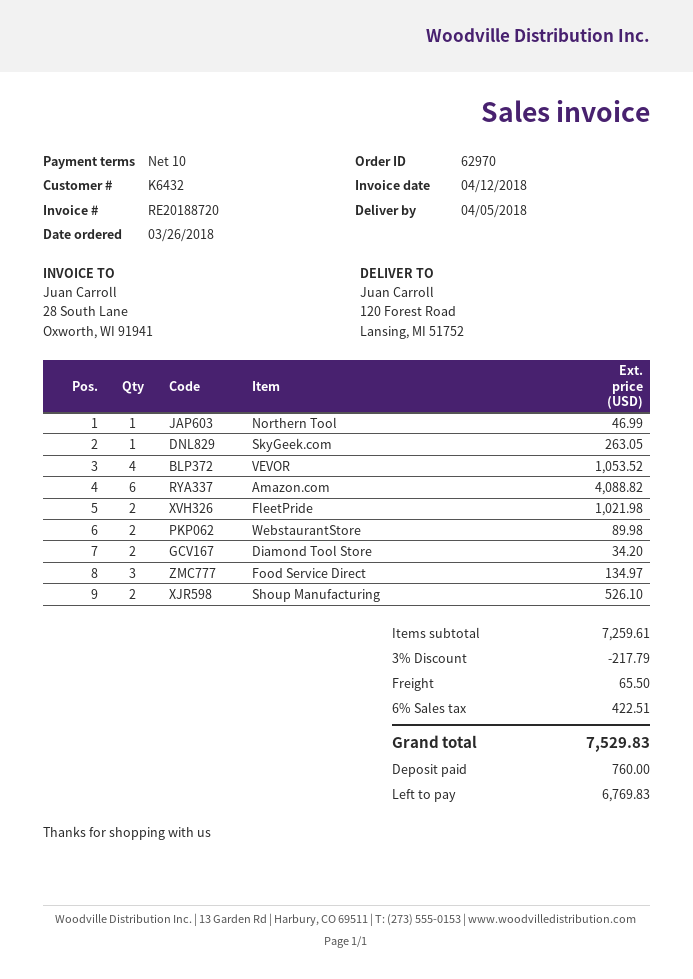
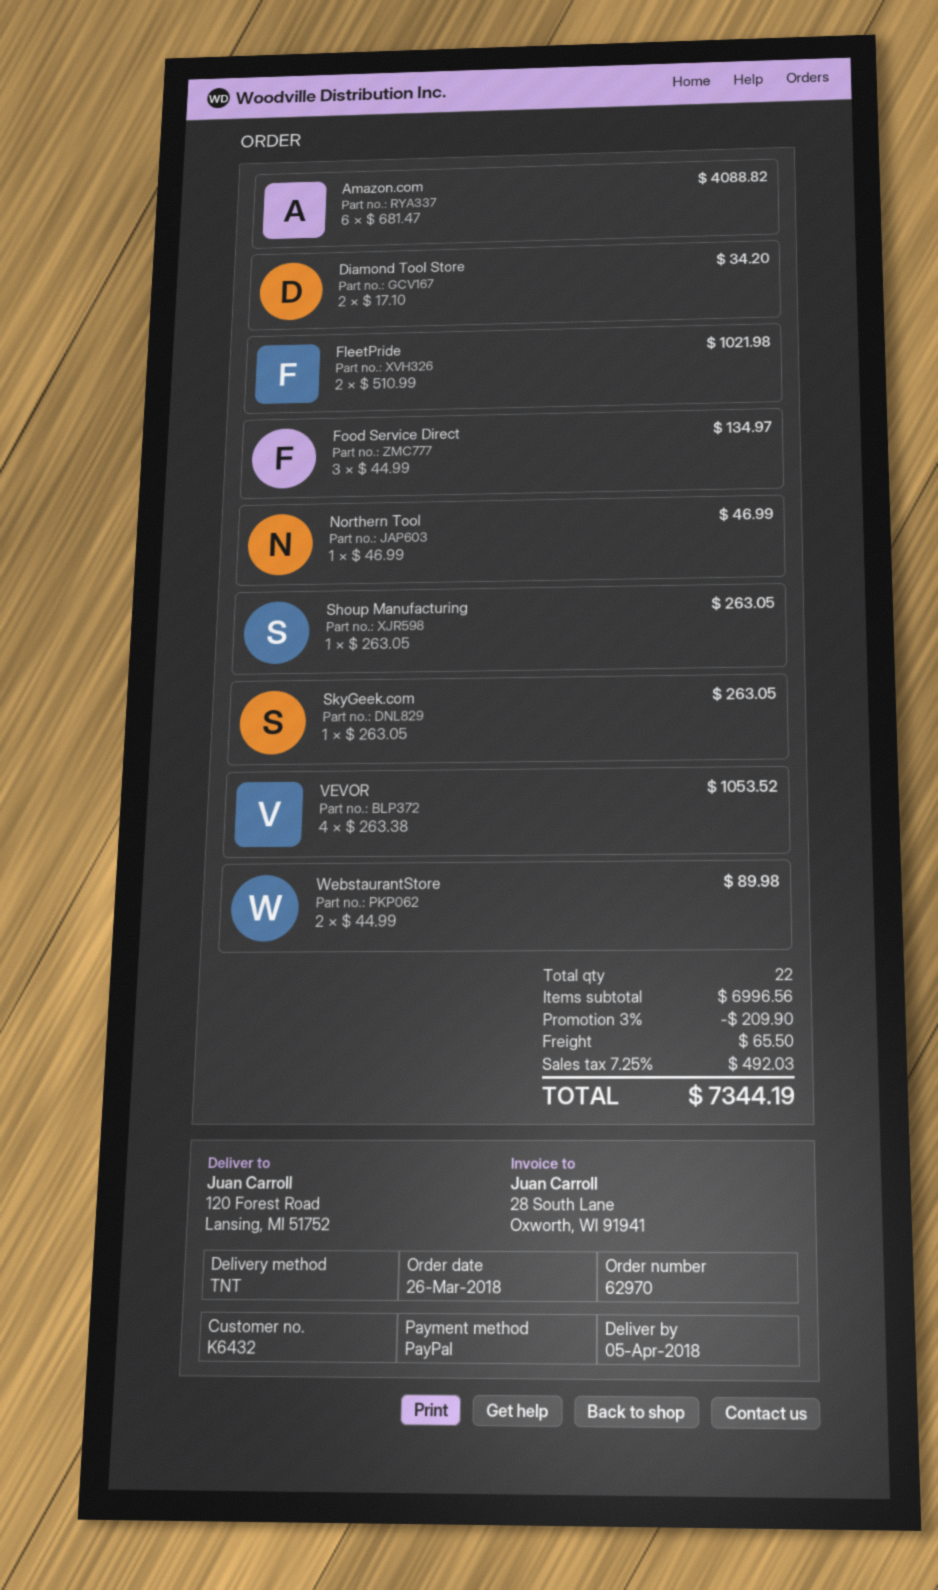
Shoup Manufacturing: 2 for 526.10 -> 1 for 263.05
subtotal: 7259.61 -> 6996.56
discount: 3% = 217.79 -> 3% = 209.90
tax: 6% = 422.51 -> 7.25% = 492.03
total: 7529.83 -> 7344.19

